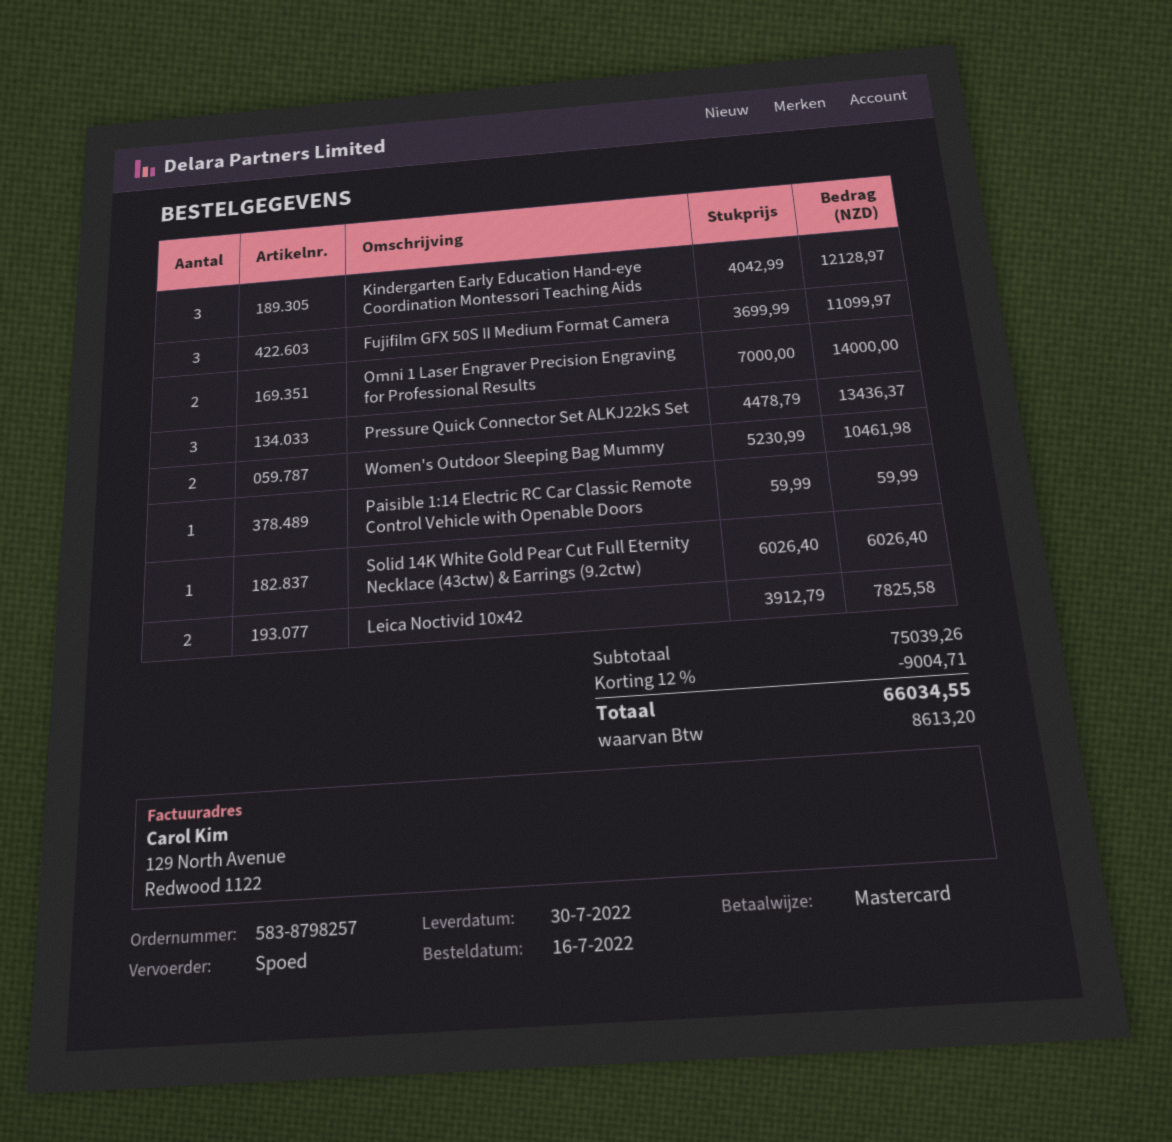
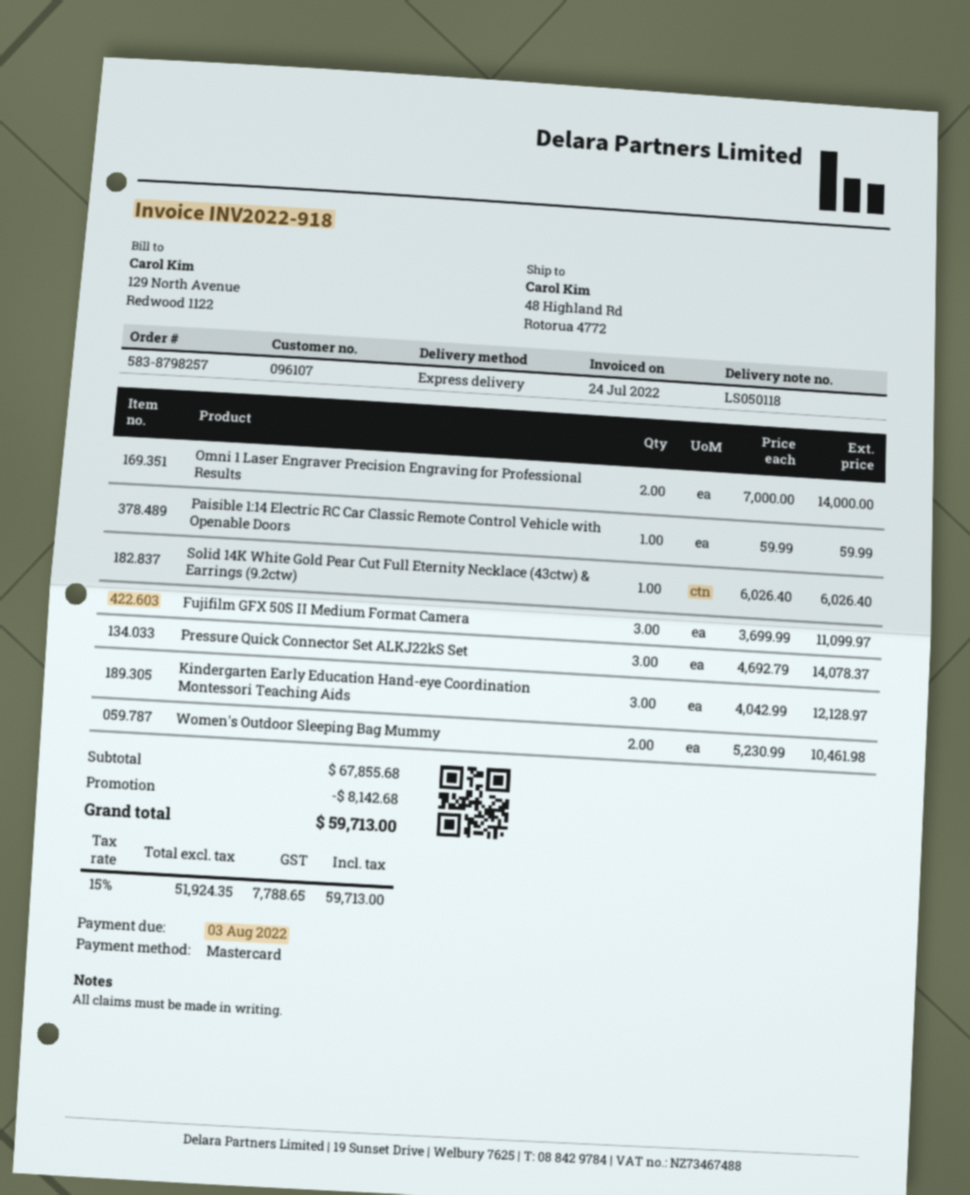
Pressure Quick Connector Set ALKJ22kS Set: 3 x 4478.79 = 13436.37 -> 3 x 4692.79 = 14078.37
Leica Noctivid 10x42: 2 x 3912.79 = 7825.58 -> none
subtotal: 75039.26 -> 67855.68
discount: 9004.71 -> 8142.68
tax: 8613.20 -> 7788.65
total: 66034.55 -> 59713.00

